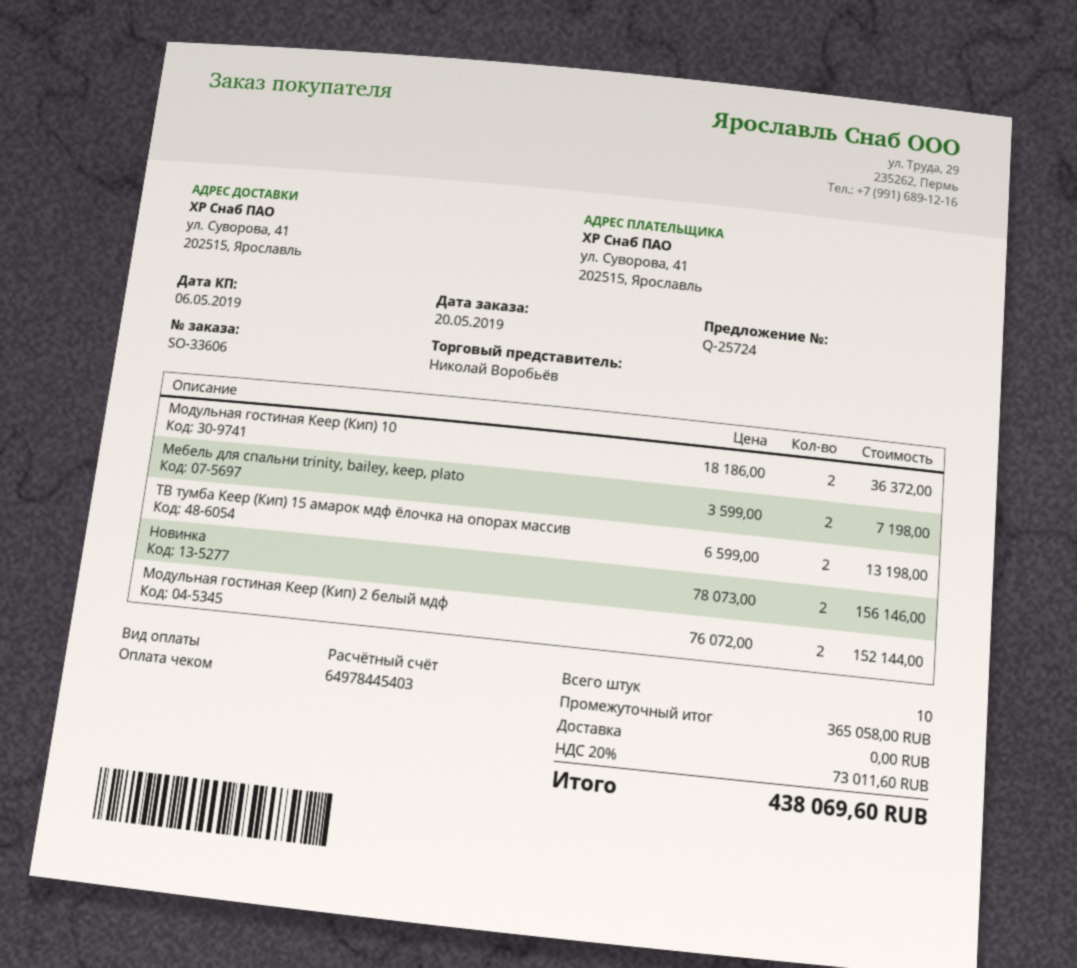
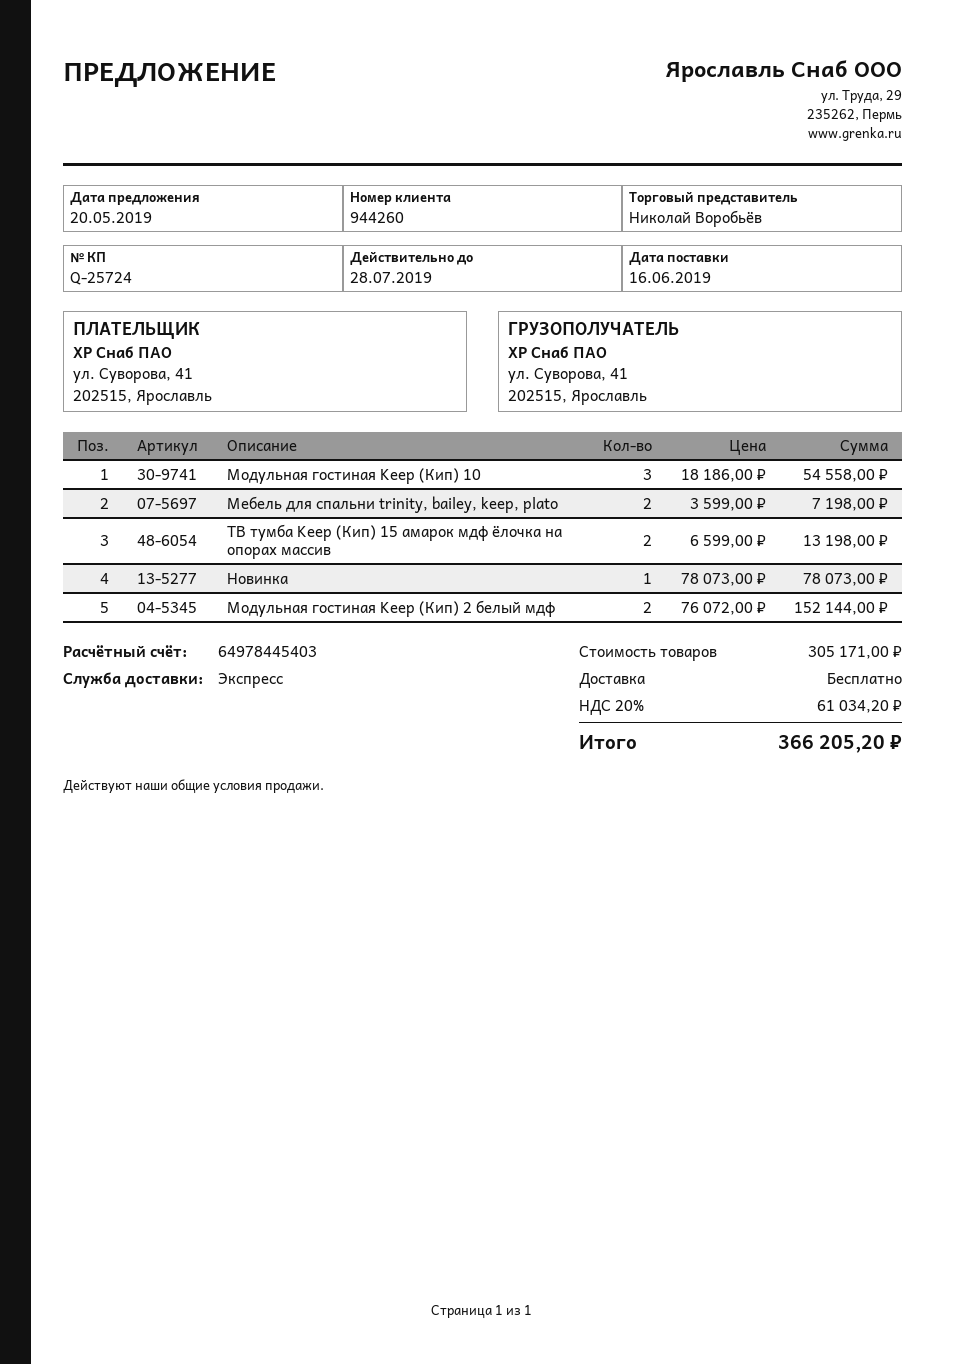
quote date: 2019-05-06 -> 2019-05-20
Модульная гостиная Keep (Кип) 10: 2 x 18186.00 = 36372.00 -> 3 x 18186.00 = 54558.00
Новинка: 2 x 78073.00 = 156146.00 -> 1 x 78073.00 = 78073.00
subtotal: 365058.00 -> 305171.00
tax: 20% = 73011.60 -> 20% = 61034.20
total: 438069.60 -> 366205.20

